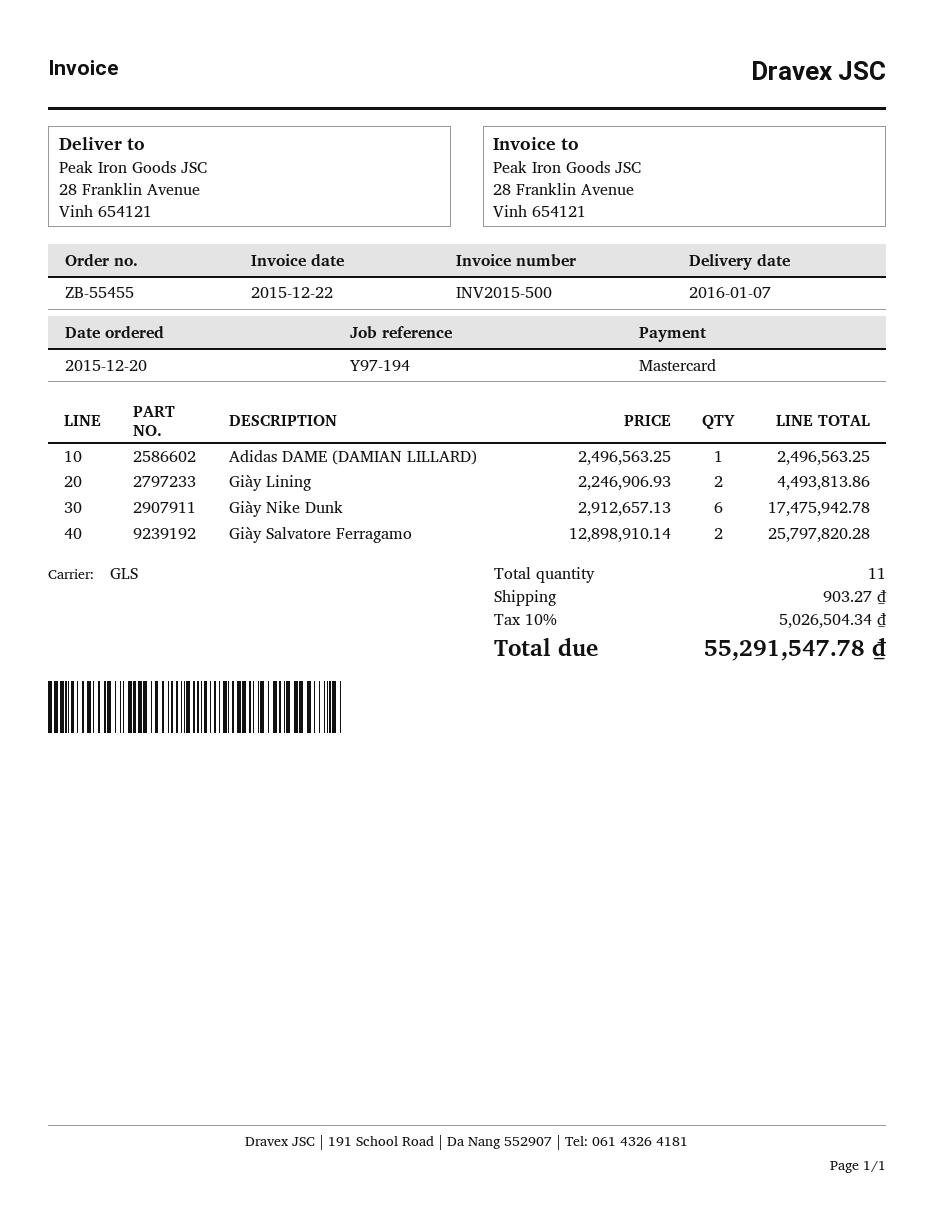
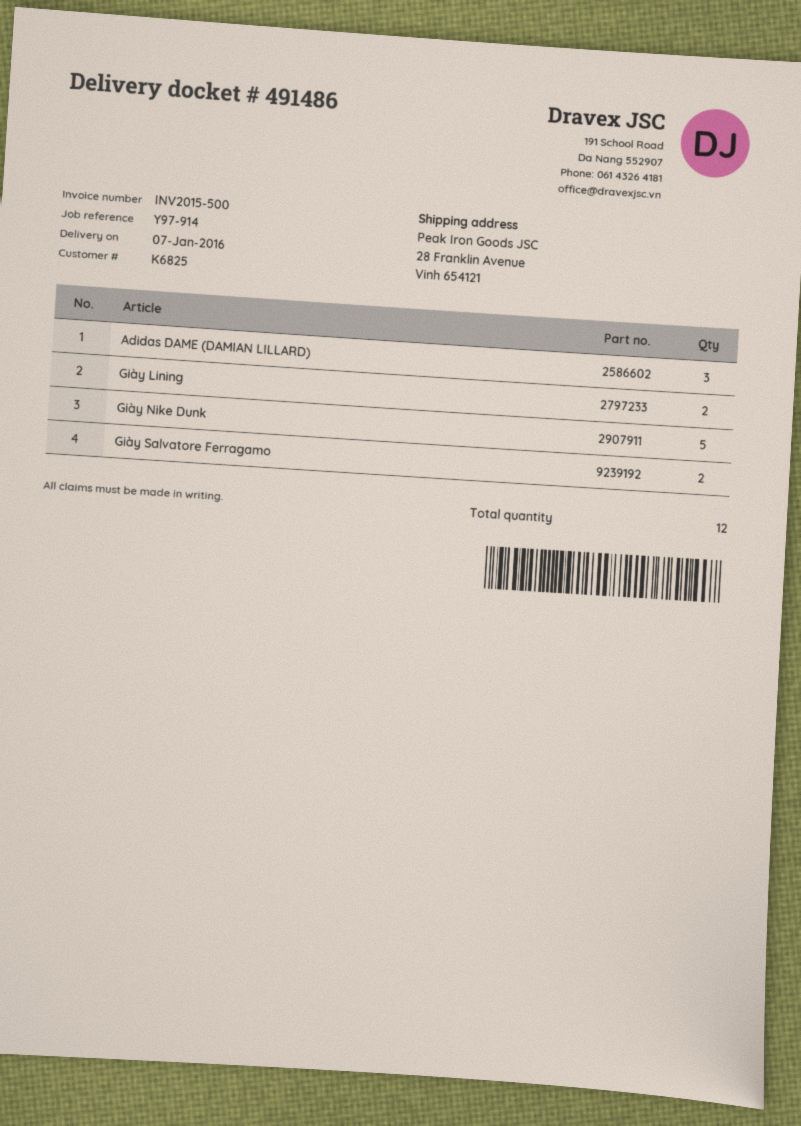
reference: Y97-194 -> Y97-914
Adidas DAME (DAMIAN LILLARD): 1 -> 3
Giày Nike Dunk: 6 -> 5
total quantity: 11 -> 12

